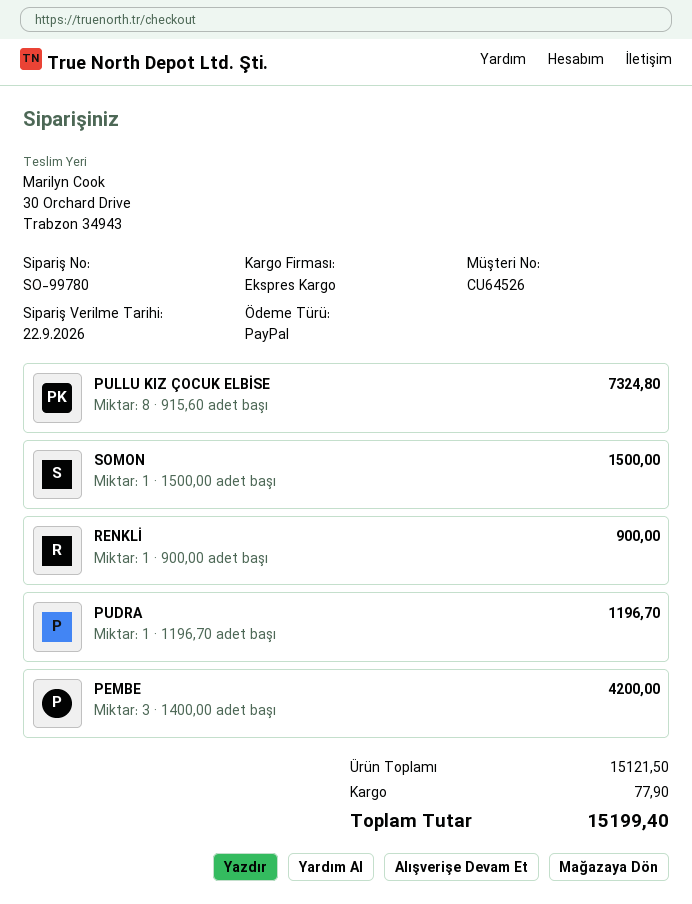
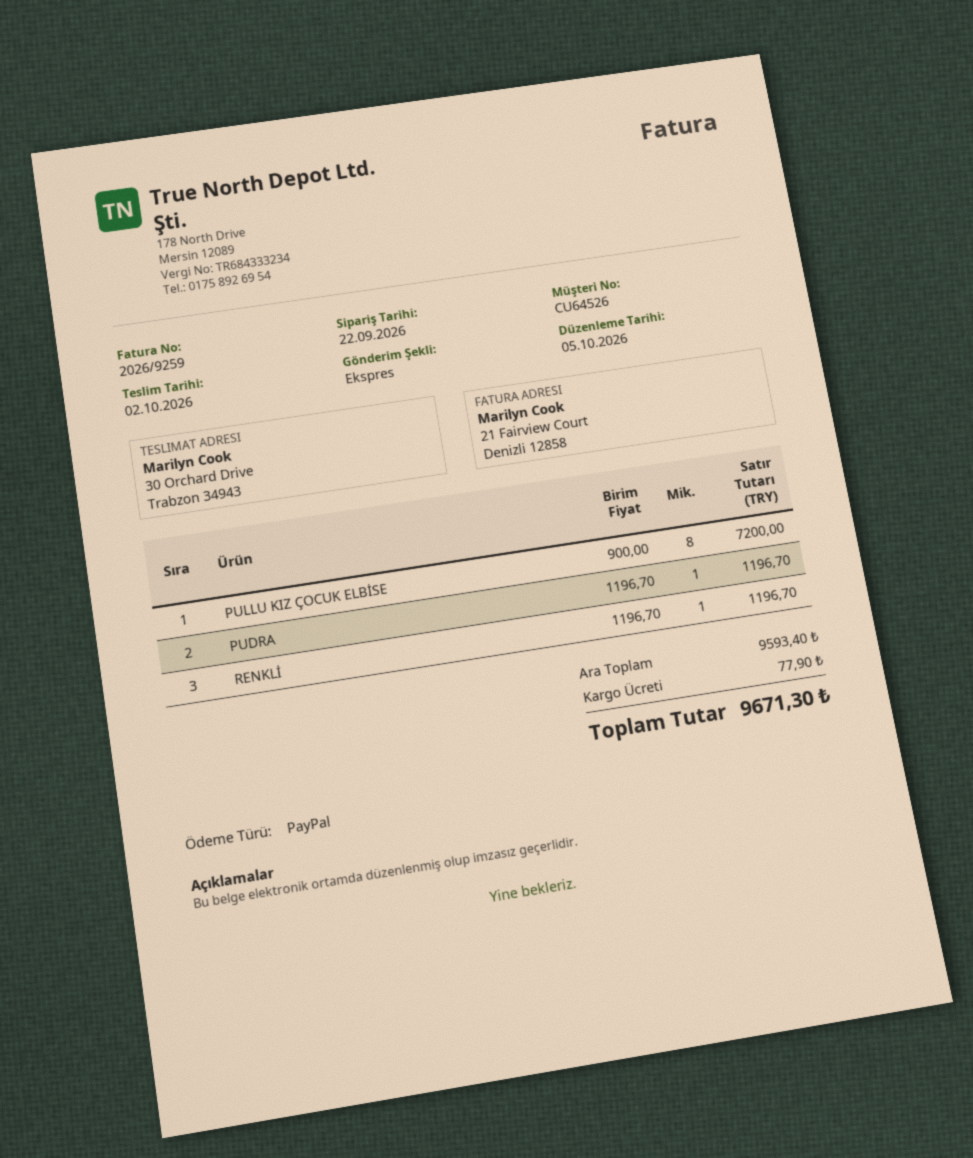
PULLU KIZ ÇOCUK ELBİSE: 8 x 915.60 = 7324.80 -> 8 x 900.00 = 7200.00
SOMON: 1 x 1500.00 = 1500.00 -> none
RENKLİ: 1 x 900.00 = 900.00 -> 1 x 1196.70 = 1196.70
PEMBE: 3 x 1400.00 = 4200.00 -> none
subtotal: 15121.50 -> 9593.40
total: 15199.40 -> 9671.30

